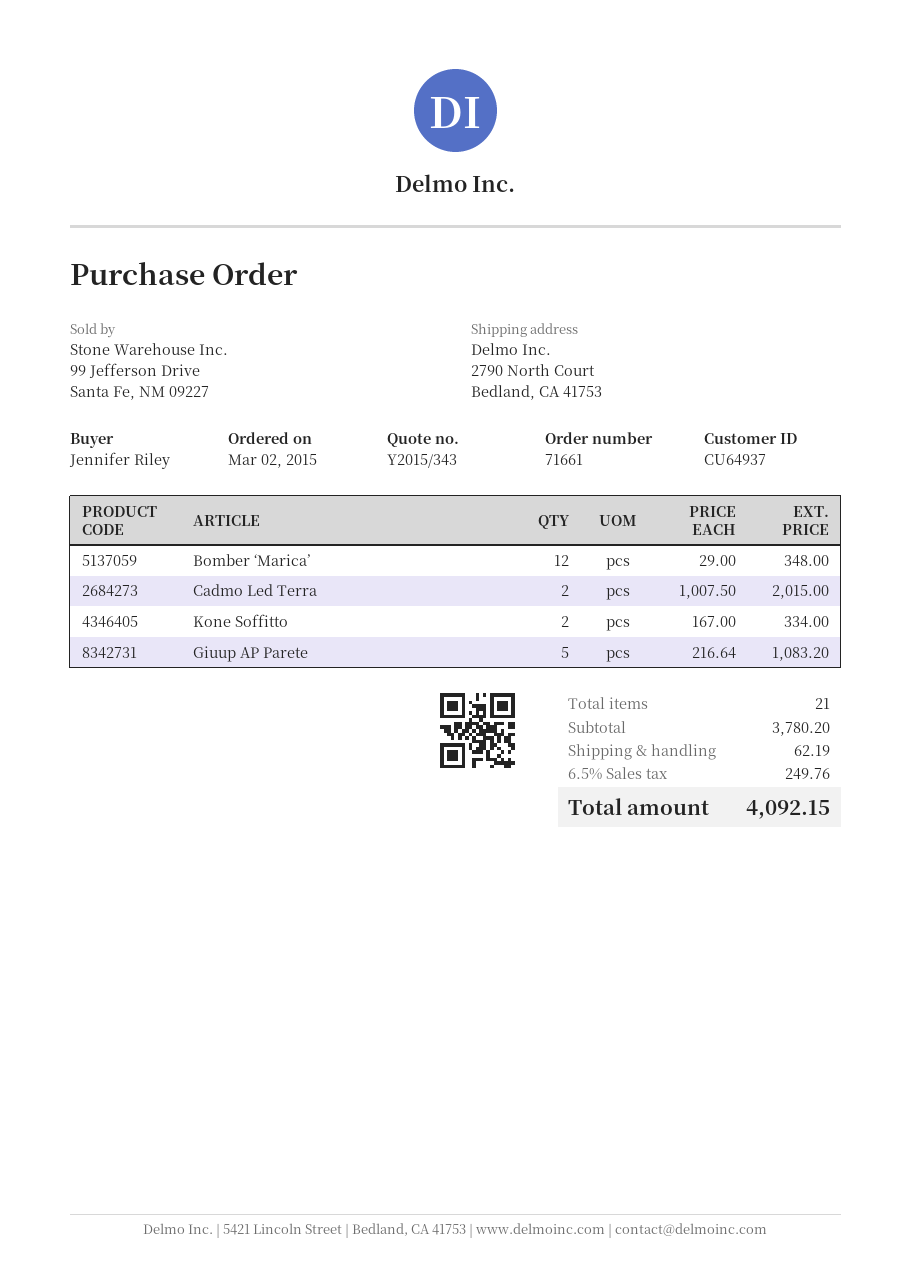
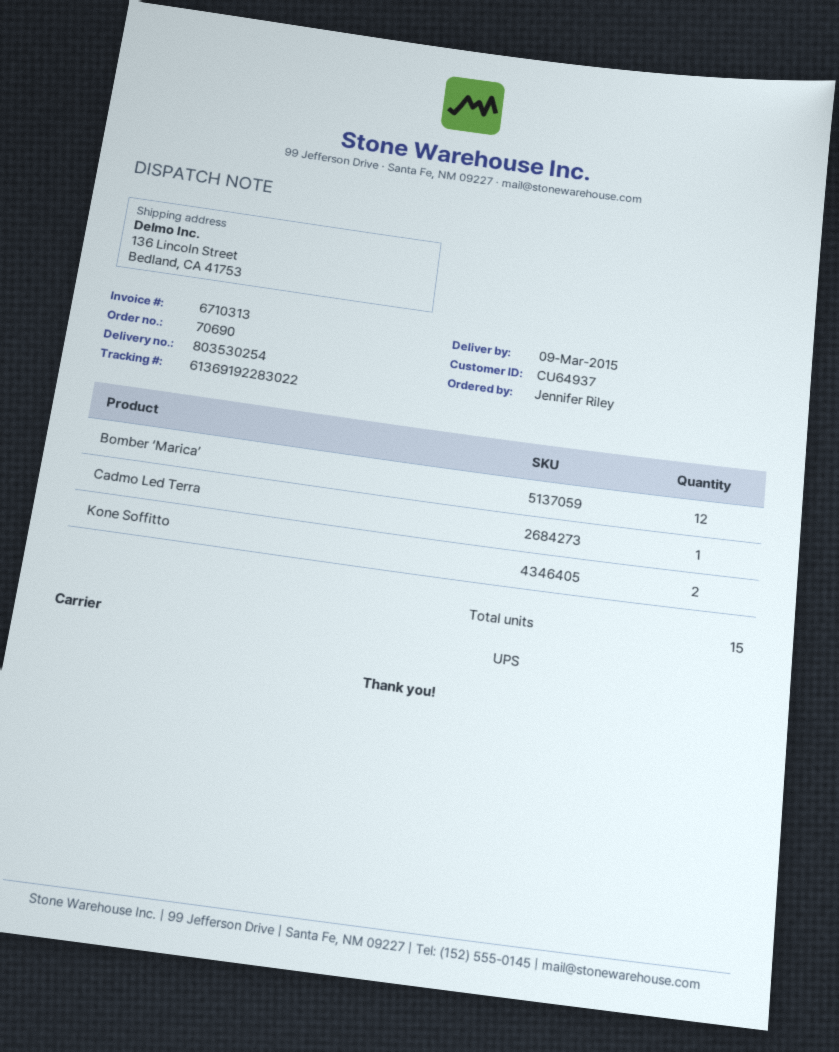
order number: 71661 -> 70690
ship to: 2790 North Court, Bedland, CA 41753 -> 136 Lincoln Street, Bedland, CA 41753
Cadmo Led Terra: 2 -> 1
Giuup AP Parete: 5 -> none
total quantity: 21 -> 15

